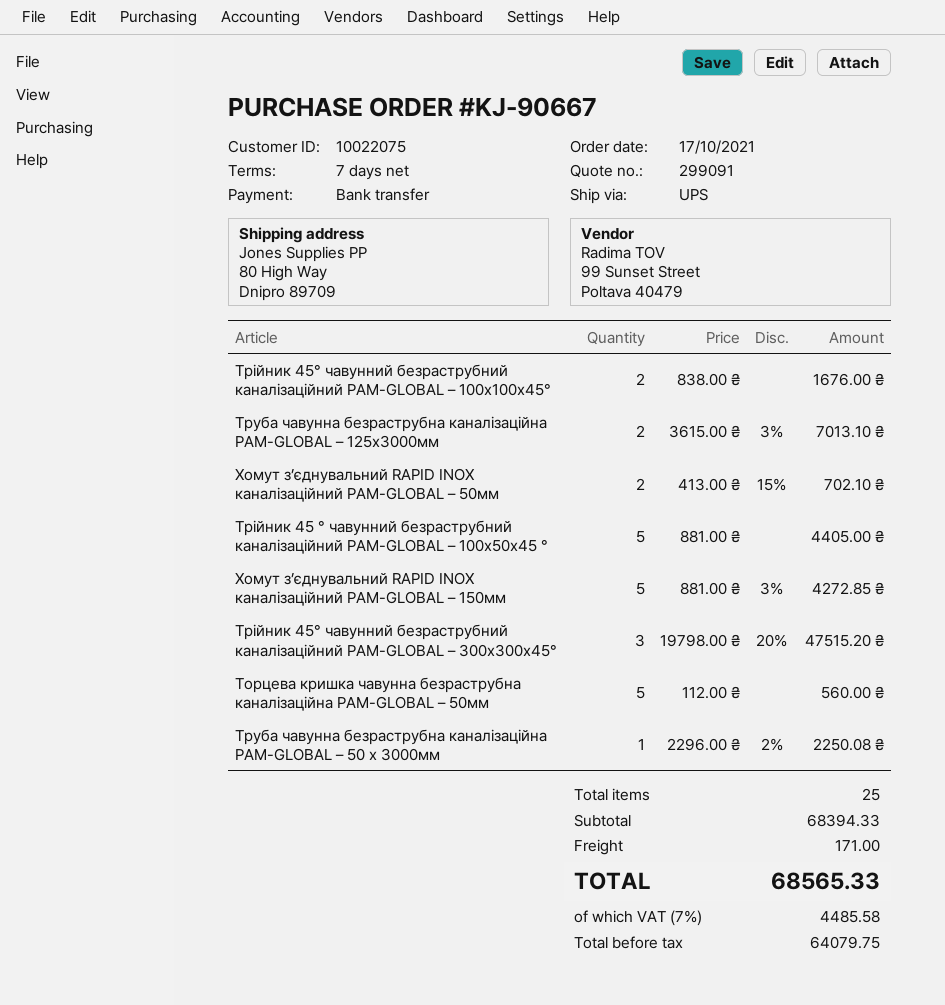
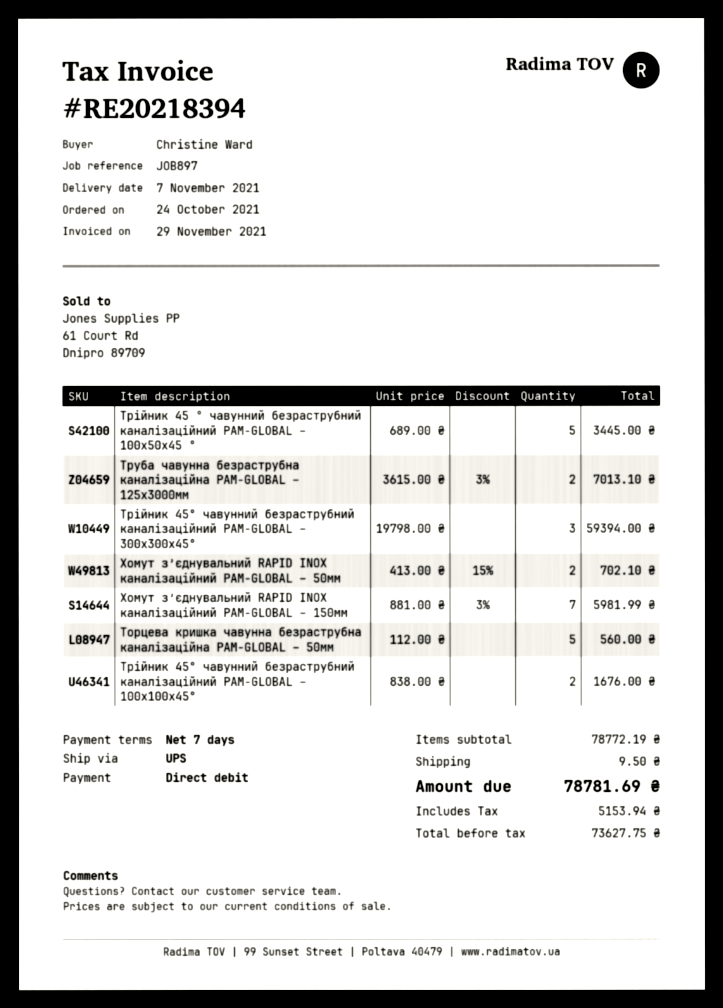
order date: 2021-10-17 -> 2021-10-24
payment method: bank transfer -> direct debit
Трійник 45 ° чавунний безраструбний каналізаційний PAM-GLOBAL – 100х50х45 °: 5 x 881.00 = 4405.00 -> 5 x 689.00 = 3445.00
Хомут з’єднувальний RAPID INOX каналізаційний PAM-GLOBAL – 150мм: 5 x 881.00 - 3% = 4272.85 -> 7 x 881.00 - 3% = 5981.99
Трійник 45° чавунний безраструбний каналізаційний PAM-GLOBAL – 300х300х45°: 3 x 19798.00 - 20% = 47515.20 -> 3 x 19798.00 = 59394.00
Труба чавунна безраструбна каналізаційна PAM-GLOBAL – 50 х 3000мм: 1 x 2296.00 - 2% = 2250.08 -> none
subtotal: 68394.33 -> 78772.19
shipping: 171.00 -> 9.50
net: 64079.75 -> 73627.75
tax: 4485.58 -> 5153.94
total: 68565.33 -> 78781.69

